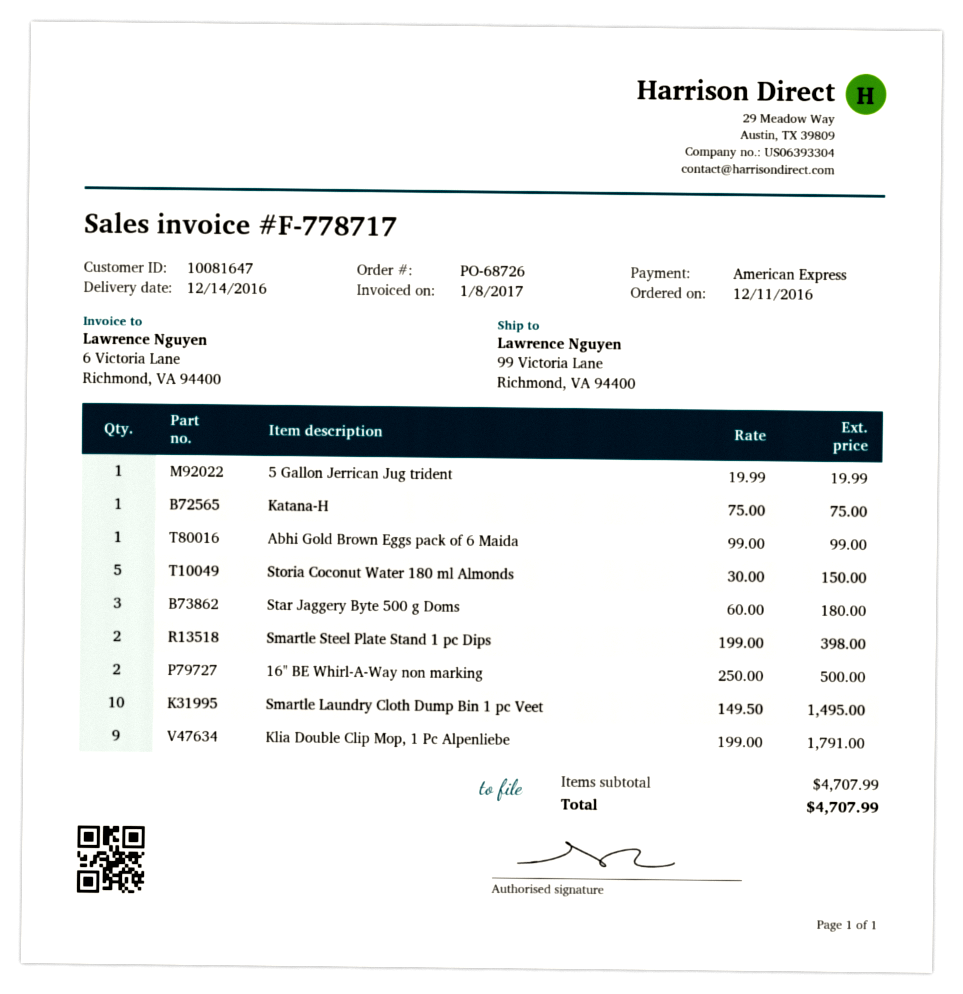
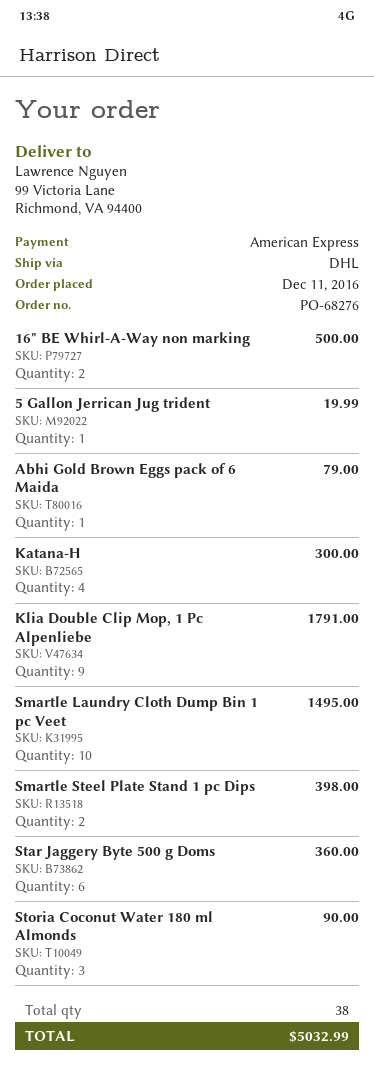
order number: PO-68726 -> PO-68276
Katana-H: 1 for 75.00 -> 4 for 300.00
Abhi Gold Brown Eggs pack of 6 Maida: 1 for 99.00 -> 1 for 79.00
Storia Coconut Water 180 ml Almonds: 5 for 150.00 -> 3 for 90.00
Star Jaggery Byte 500 g Doms: 3 for 180.00 -> 6 for 360.00
total: 4707.99 -> 5032.99

